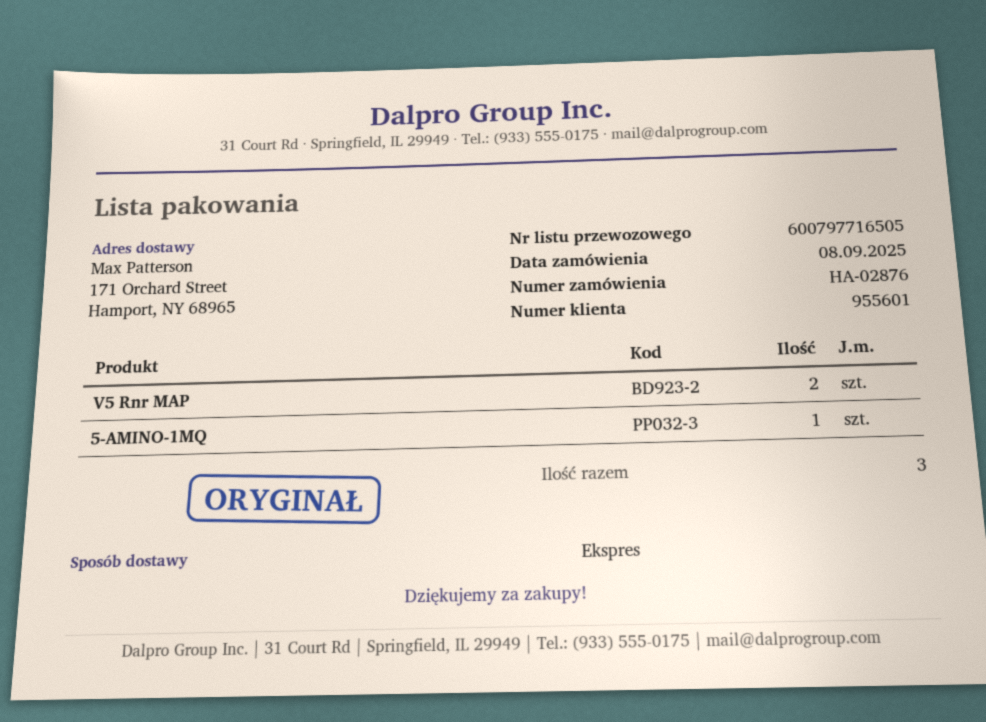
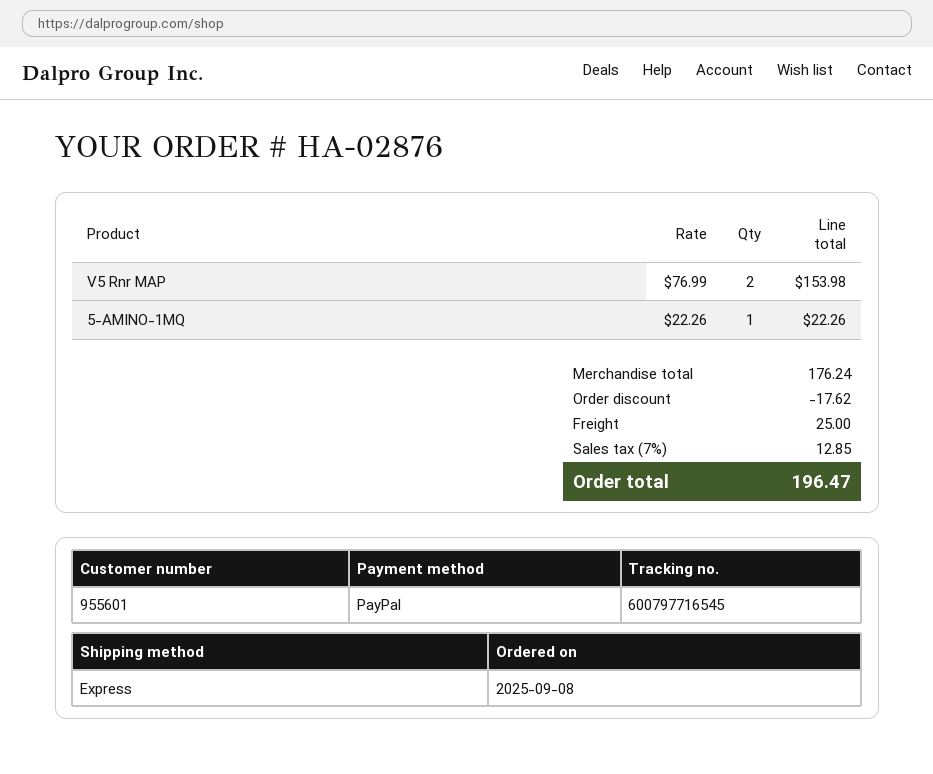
tracking number: 600797716505 -> 600797716545

